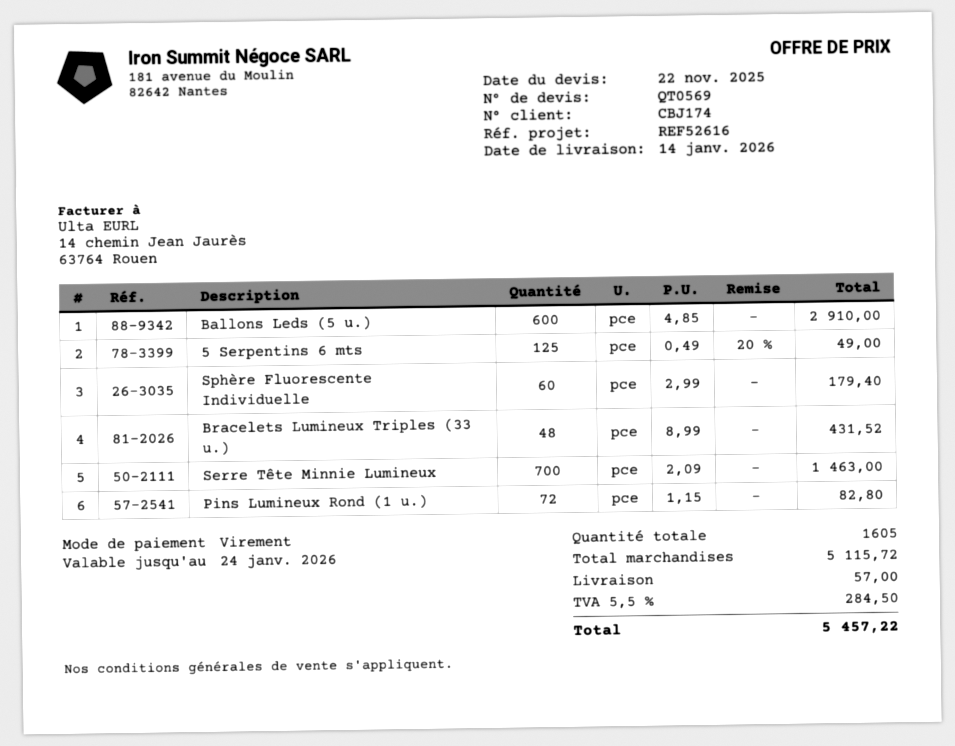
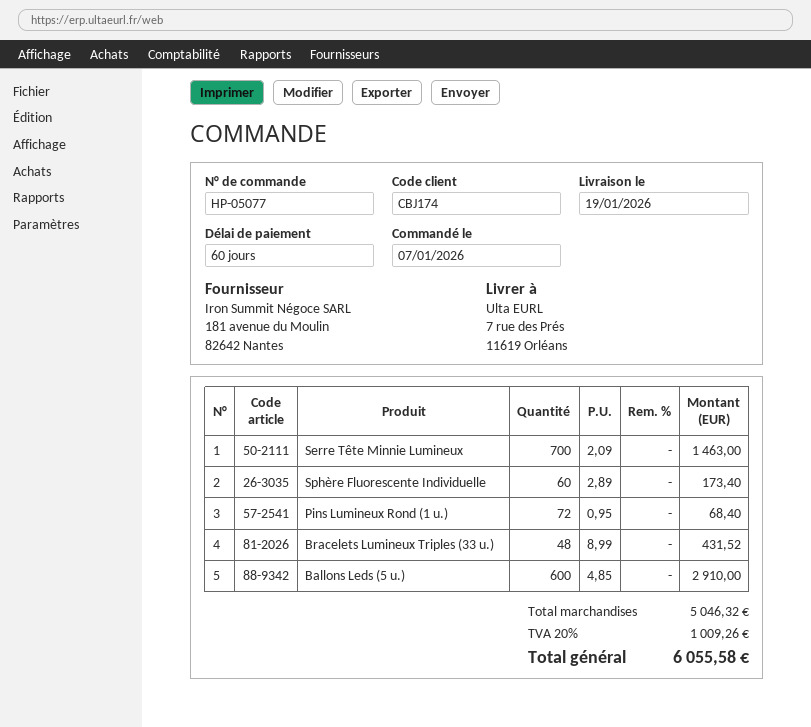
delivery date: 2026-01-14 -> 2026-01-19
5 Serpentins 6 mts: 125 x 0.49 - 20% = 49.00 -> none
Sphère Fluorescente Individuelle: 60 x 2.99 = 179.40 -> 60 x 2.89 = 173.40
Pins Lumineux Rond (1 u.): 72 x 1.15 = 82.80 -> 72 x 0.95 = 68.40
subtotal: 5115.72 -> 5046.32
shipping: 57.00 -> none
tax: 5.5% = 284.50 -> 20% = 1009.26
total: 5457.22 -> 6055.58

